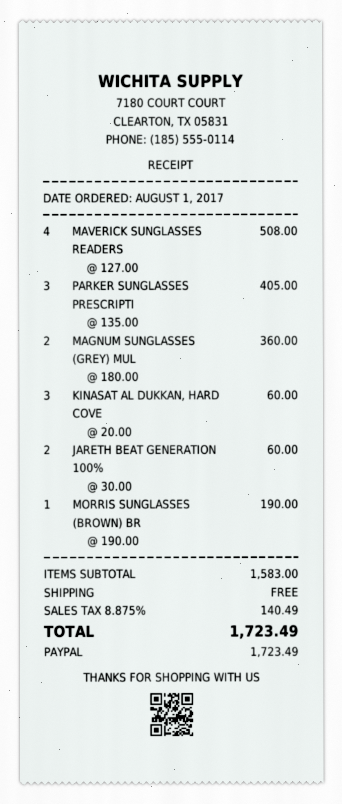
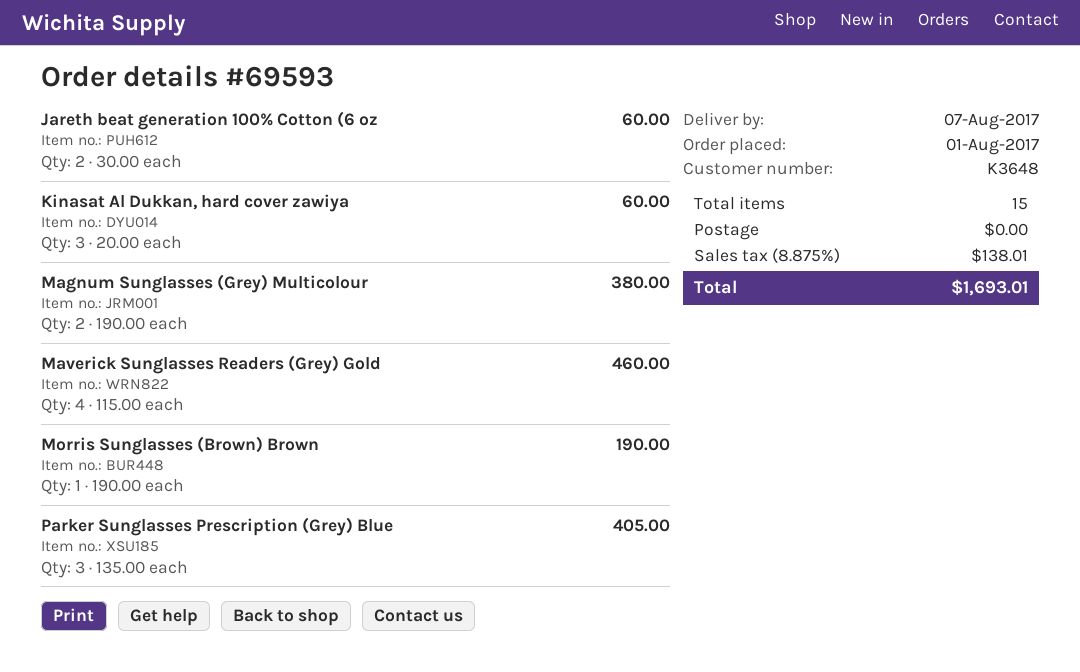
MAVERICK SUNGLASSES READERS: 4 x 127.00 = 508.00 -> 4 x 115.00 = 460.00
MAGNUM SUNGLASSES (GREY) MUL: 2 x 180.00 = 360.00 -> 2 x 190.00 = 380.00
tax: 8.875% = 140.49 -> 8.875% = 138.01
total: 1723.49 -> 1693.01

